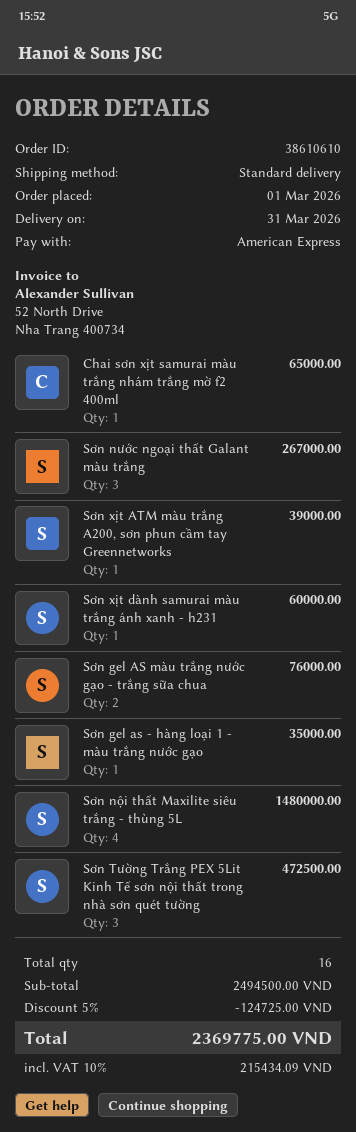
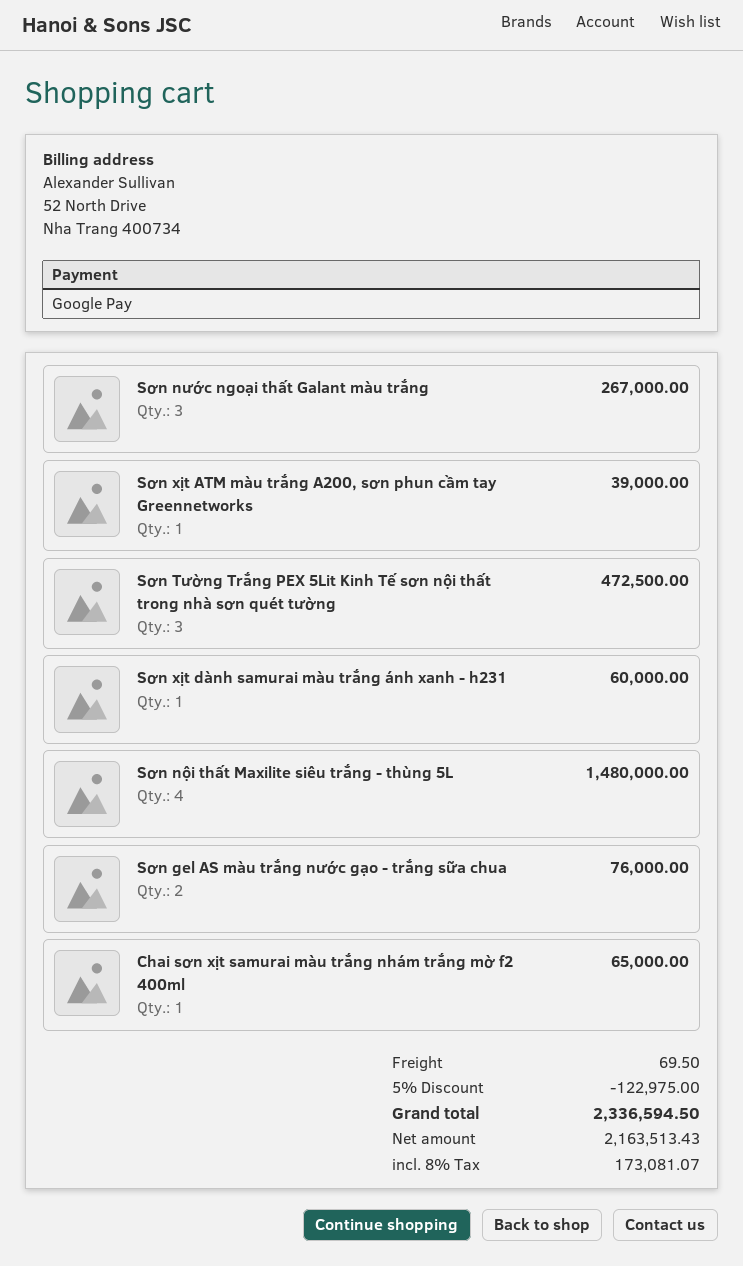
payment method: American Express -> Google Pay
Sơn gel as - hàng loại 1 - màu trắng nước gạo: 1 for 35000.00 -> none
discount: 5% = 124725.00 -> 5% = 122975.00
shipping: none -> 69.50
tax: 10% = 215434.09 -> 8% = 173081.07
total: 2369775.00 -> 2336594.50

